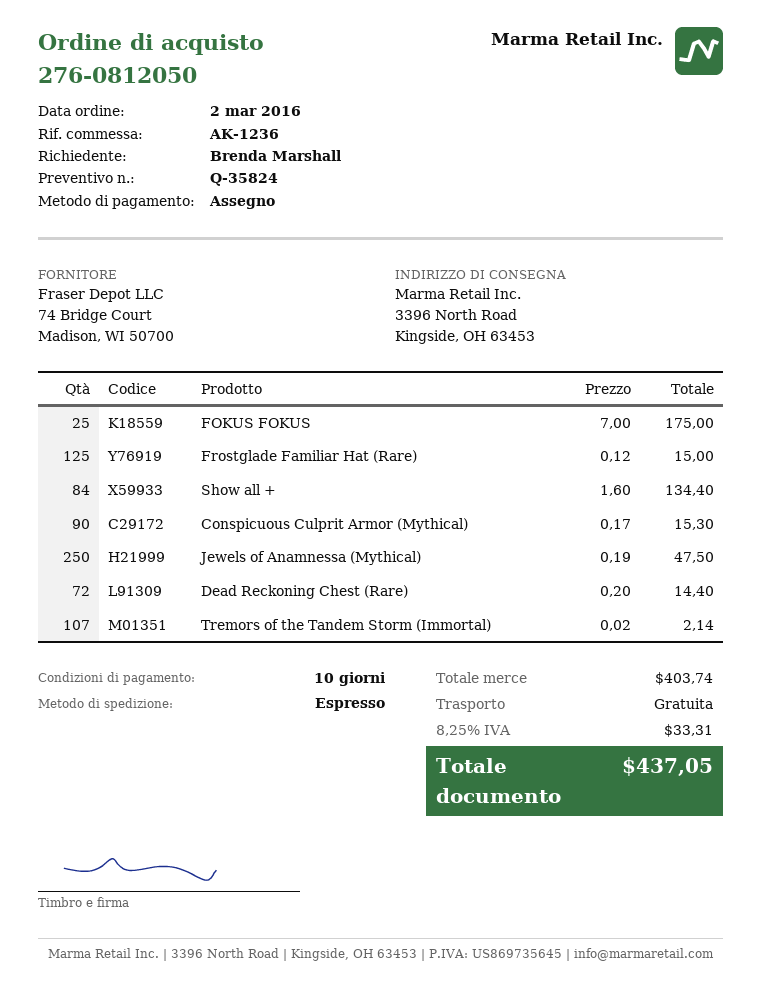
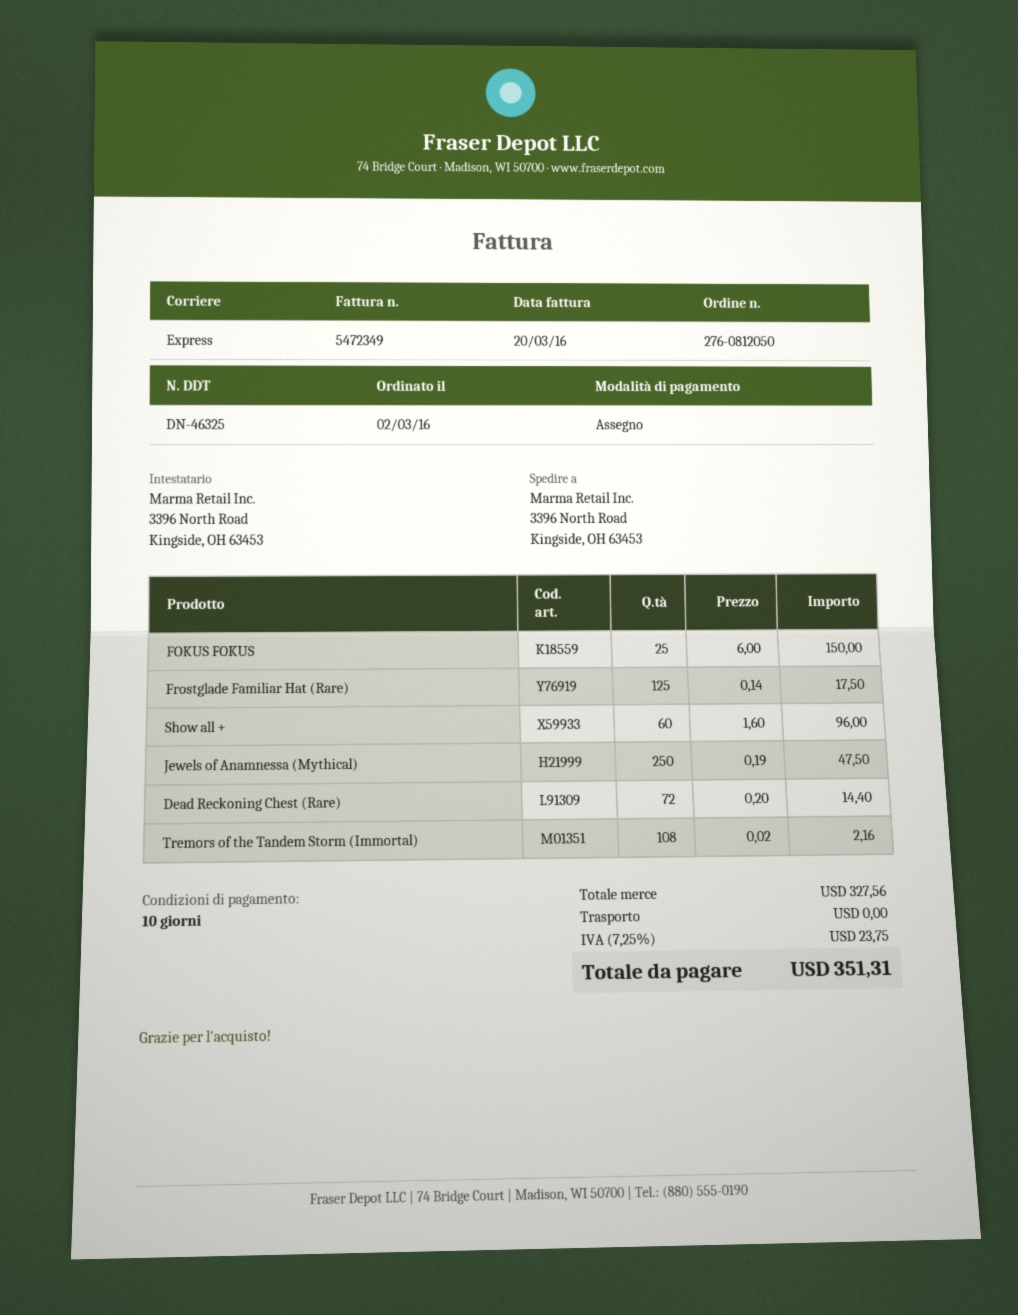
FOKUS FOKUS: 25 x 7.00 = 175.00 -> 25 x 6.00 = 150.00
Frostglade Familiar Hat (Rare): 125 x 0.12 = 15.00 -> 125 x 0.14 = 17.50
Show all +: 84 x 1.60 = 134.40 -> 60 x 1.60 = 96.00
Conspicuous Culprit Armor (Mythical): 90 x 0.17 = 15.30 -> none
Tremors of the Tandem Storm (Immortal): 107 x 0.02 = 2.14 -> 108 x 0.02 = 2.16
subtotal: 403.74 -> 327.56
tax: 8.25% = 33.31 -> 7.25% = 23.75
total: 437.05 -> 351.31

